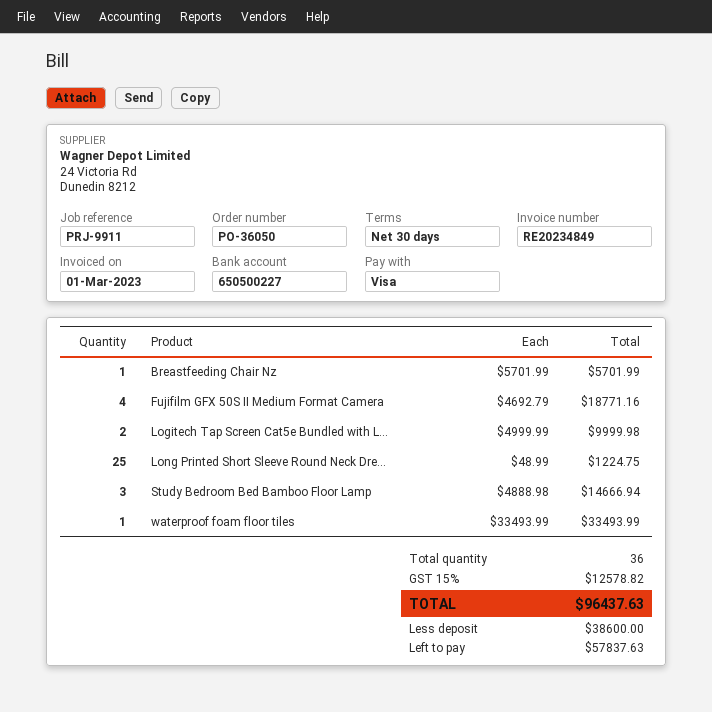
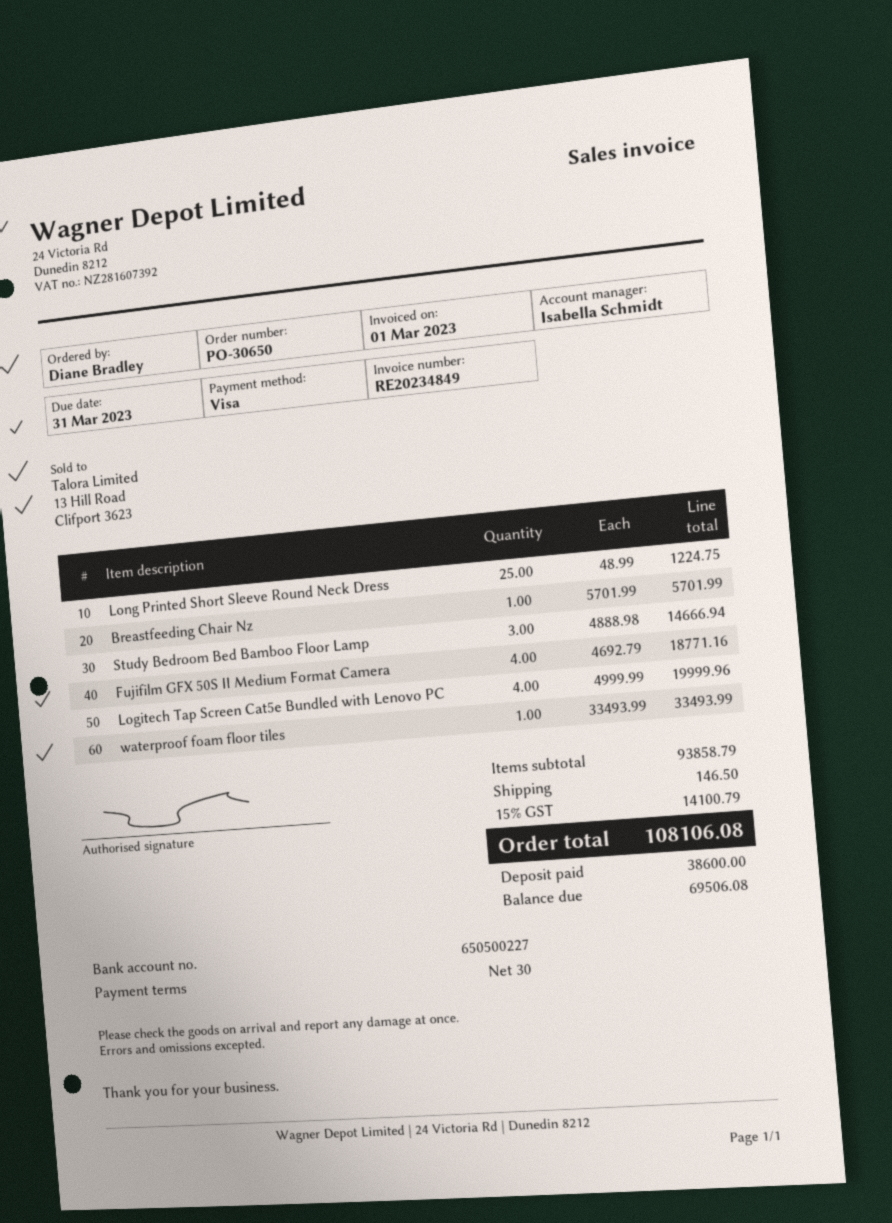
order number: PO-36050 -> PO-30650
Logitech Tap Screen Cat5e Bundled with L...: 2 x 4999.99 = 9999.98 -> 4 x 4999.99 = 19999.96
shipping: none -> 146.50
tax: 15% = 12578.82 -> 15% = 14100.79
total: 96437.63 -> 108106.08
balance: 57837.63 -> 69506.08

